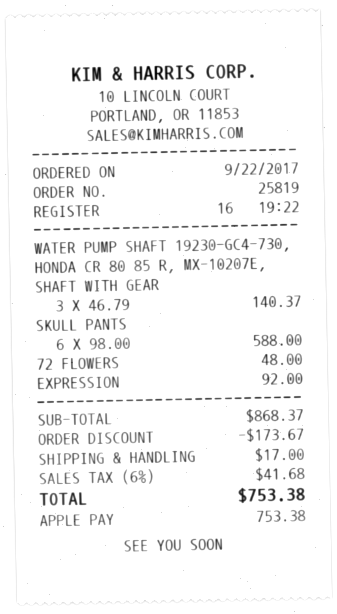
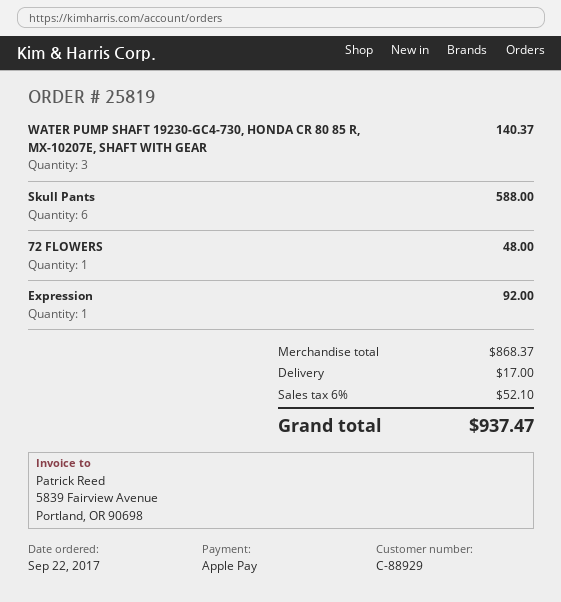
discount: 173.67 -> none
tax: 6% = 41.68 -> 6% = 52.10
total: 753.38 -> 937.47

